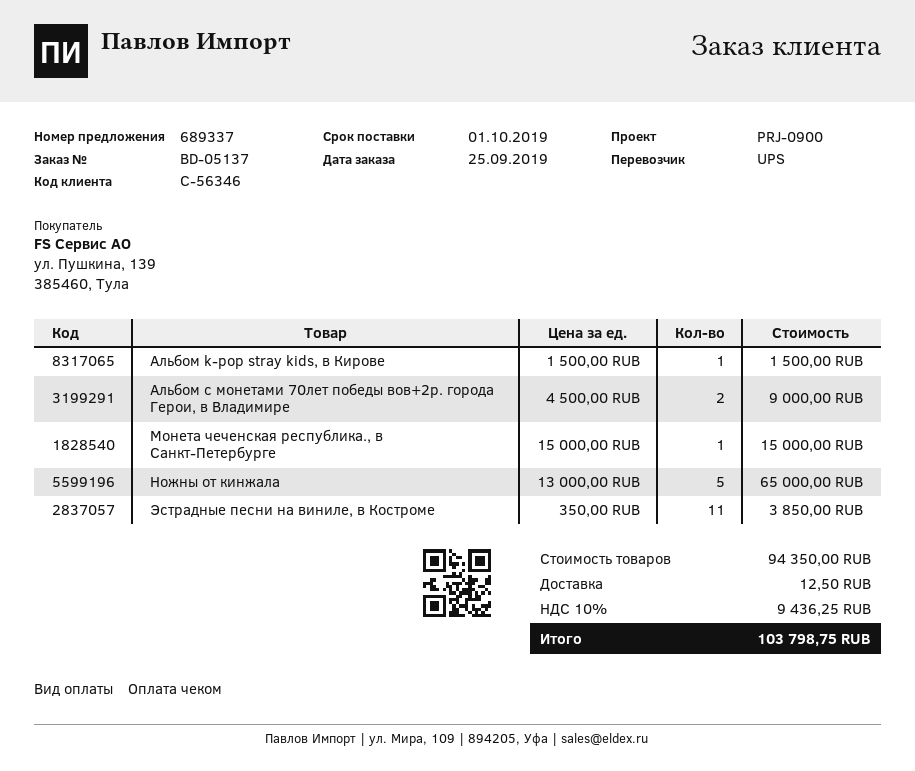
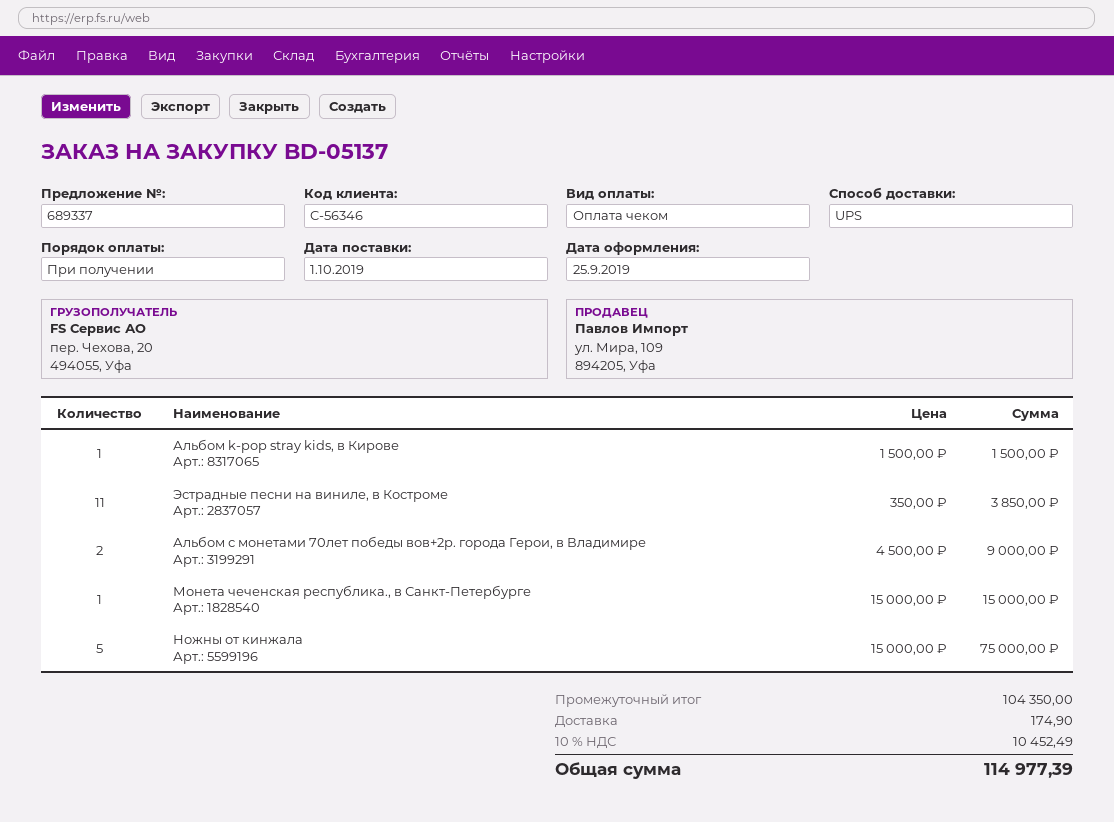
Ножны от кинжала: 5 x 13000.00 = 65000.00 -> 5 x 15000.00 = 75000.00
subtotal: 94350.00 -> 104350.00
shipping: 12.50 -> 174.90
tax: 10% = 9436.25 -> 10% = 10452.49
total: 103798.75 -> 114977.39

